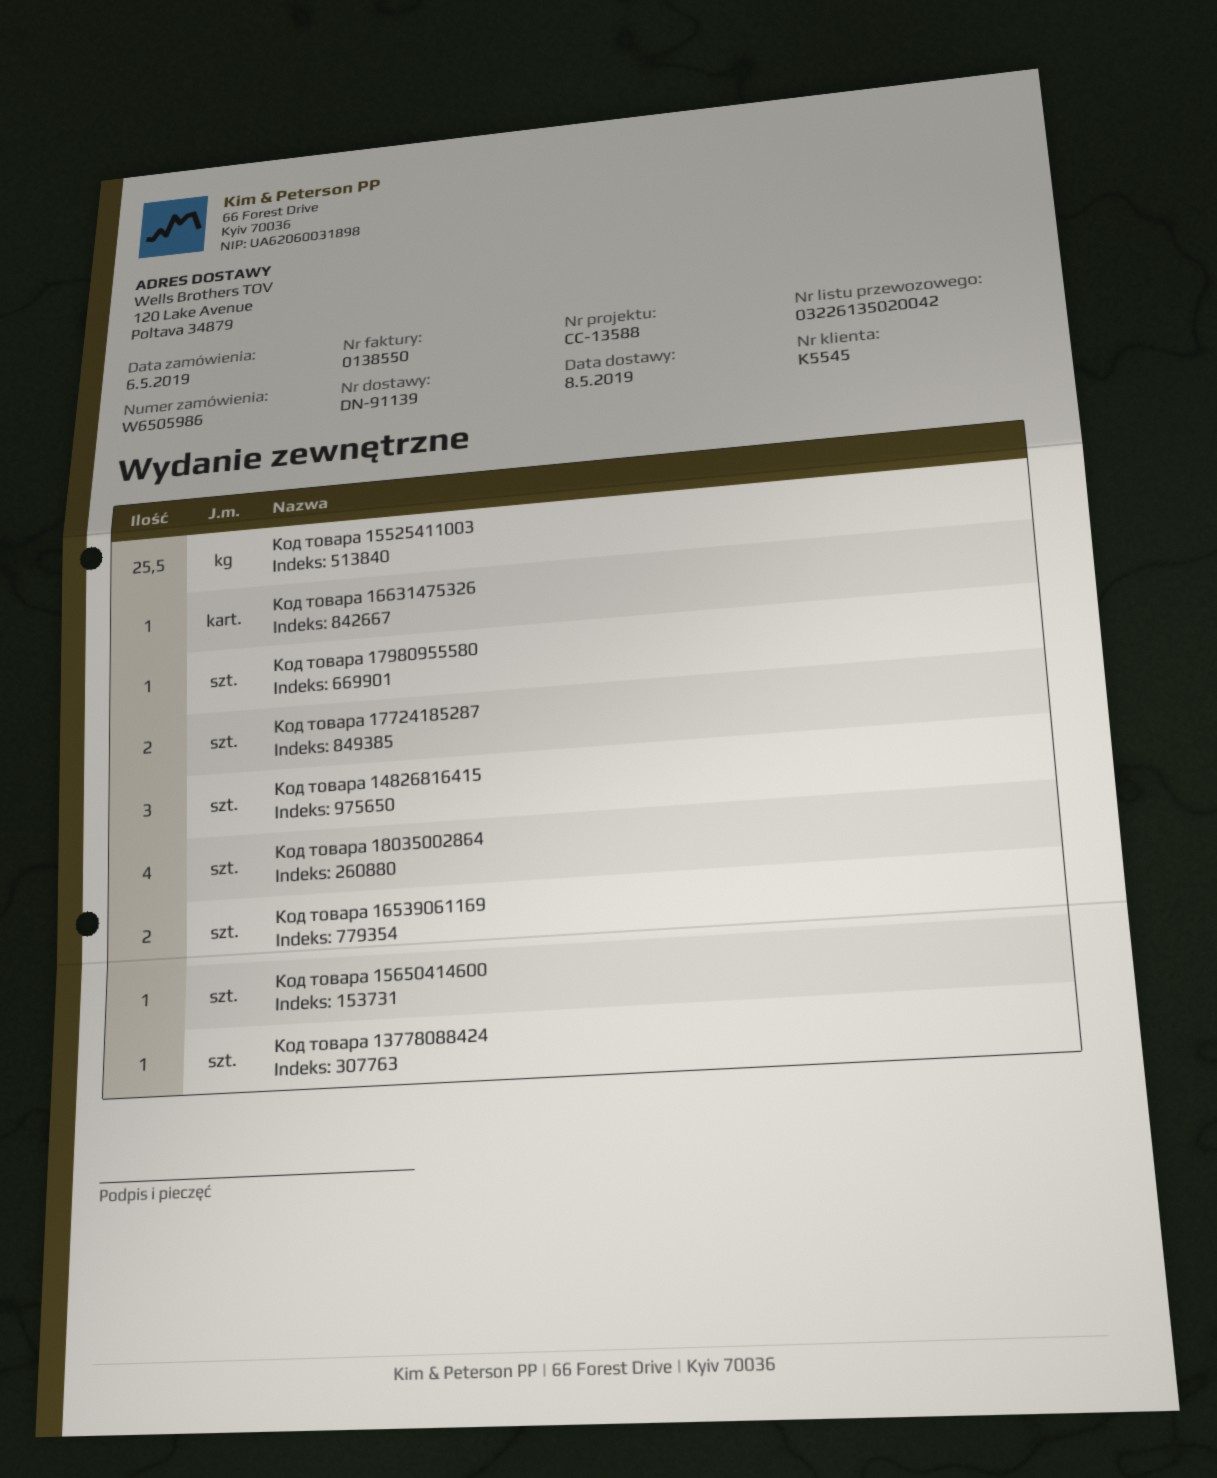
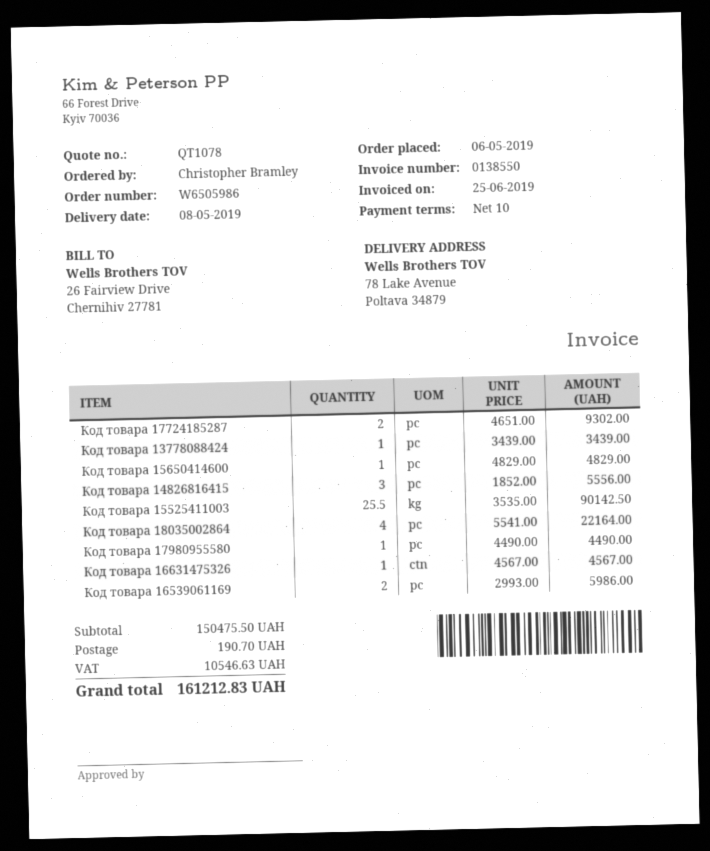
ship to: 120 Lake Avenue, Poltava 34879 -> 78 Lake Avenue, Poltava 34879

